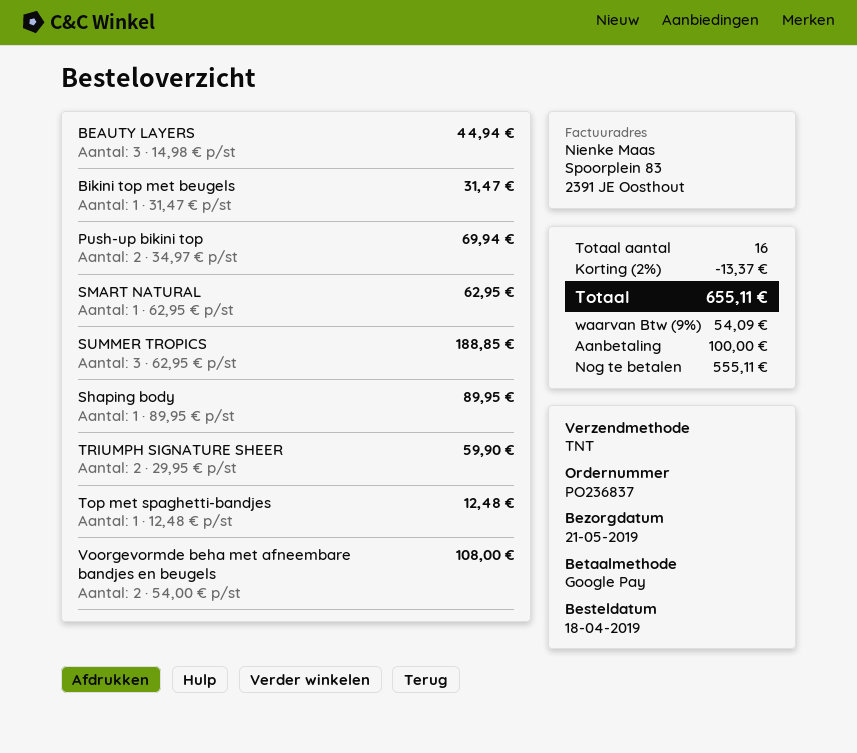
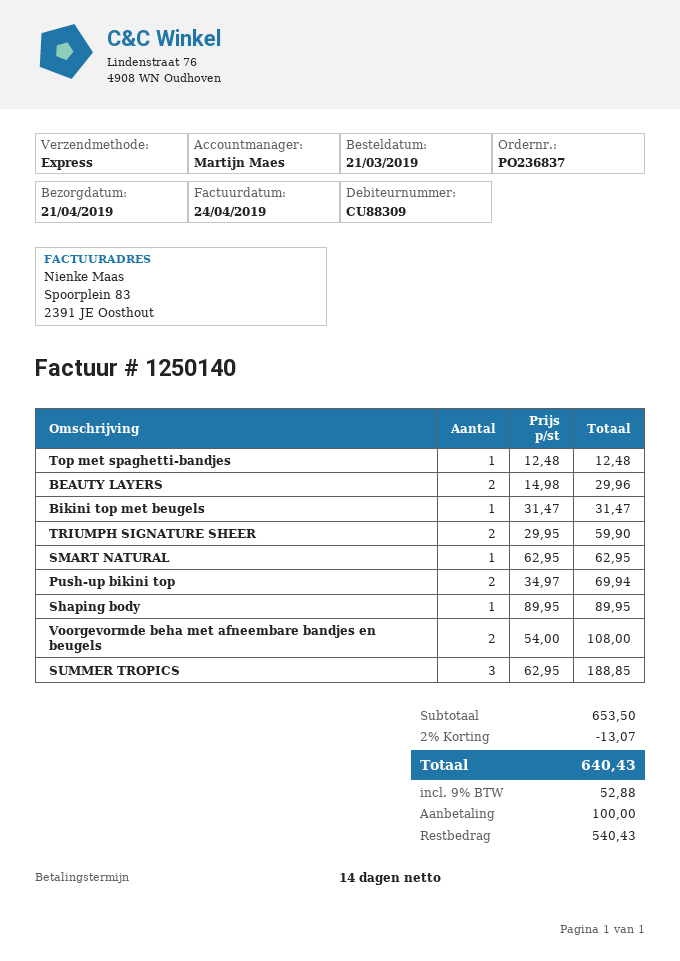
order date: 2019-04-18 -> 2019-03-21
delivery date: 2019-05-21 -> 2019-04-21
shipping method: TNT -> express
BEAUTY LAYERS: 3 x 14.98 = 44.94 -> 2 x 14.98 = 29.96
discount: 2% = 13.37 -> 2% = 13.07
tax: 9% = 54.09 -> 9% = 52.88
total: 655.11 -> 640.43
balance: 555.11 -> 540.43

